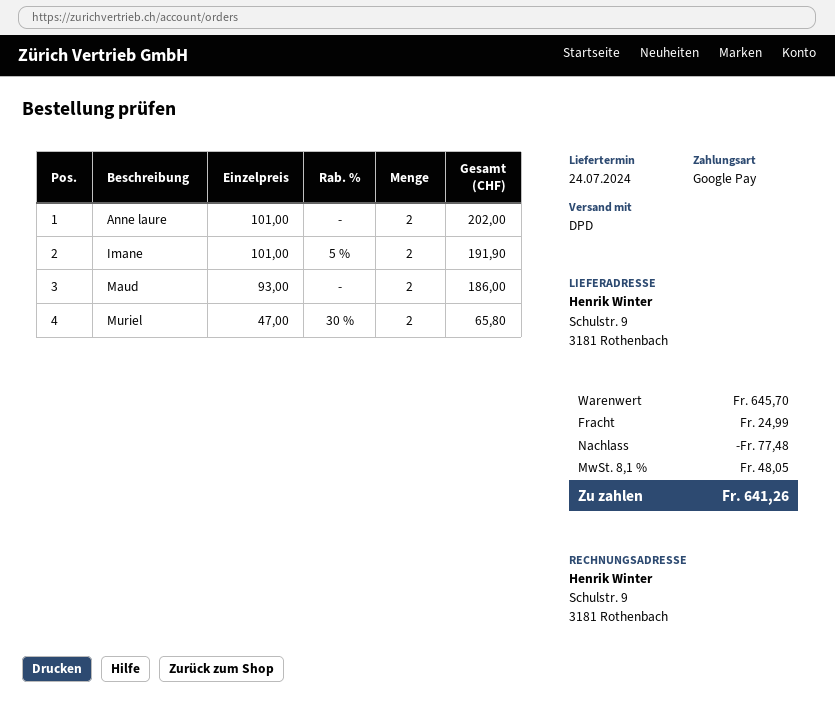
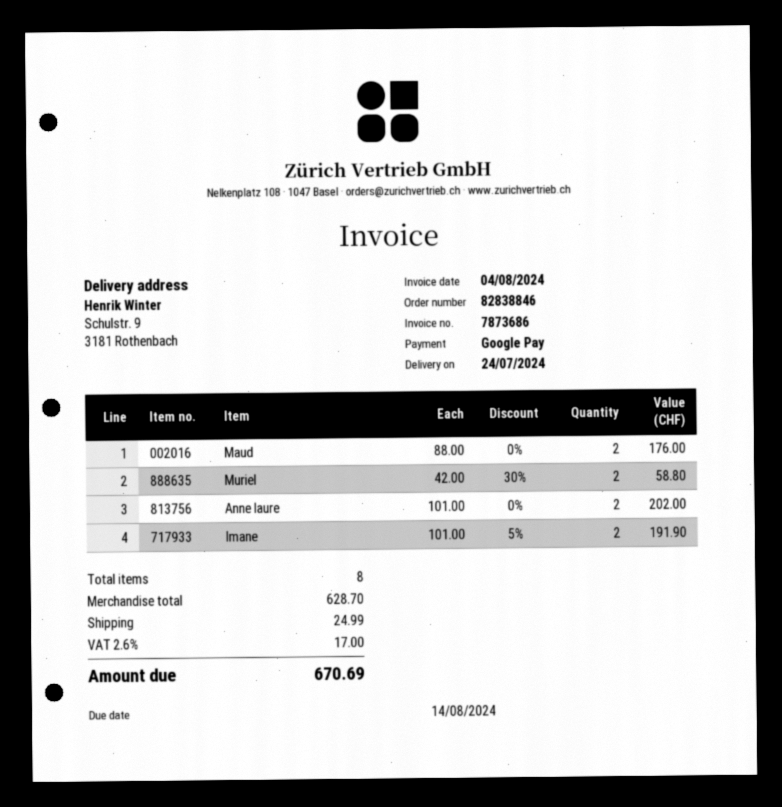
Maud: 2 x 93.00 = 186.00 -> 2 x 88.00 = 176.00
Muriel: 2 x 47.00 - 30% = 65.80 -> 2 x 42.00 - 30% = 58.80
subtotal: 645.70 -> 628.70
discount: 77.48 -> none
tax: 8.1% = 48.05 -> 2.6% = 17.00
total: 641.26 -> 670.69

